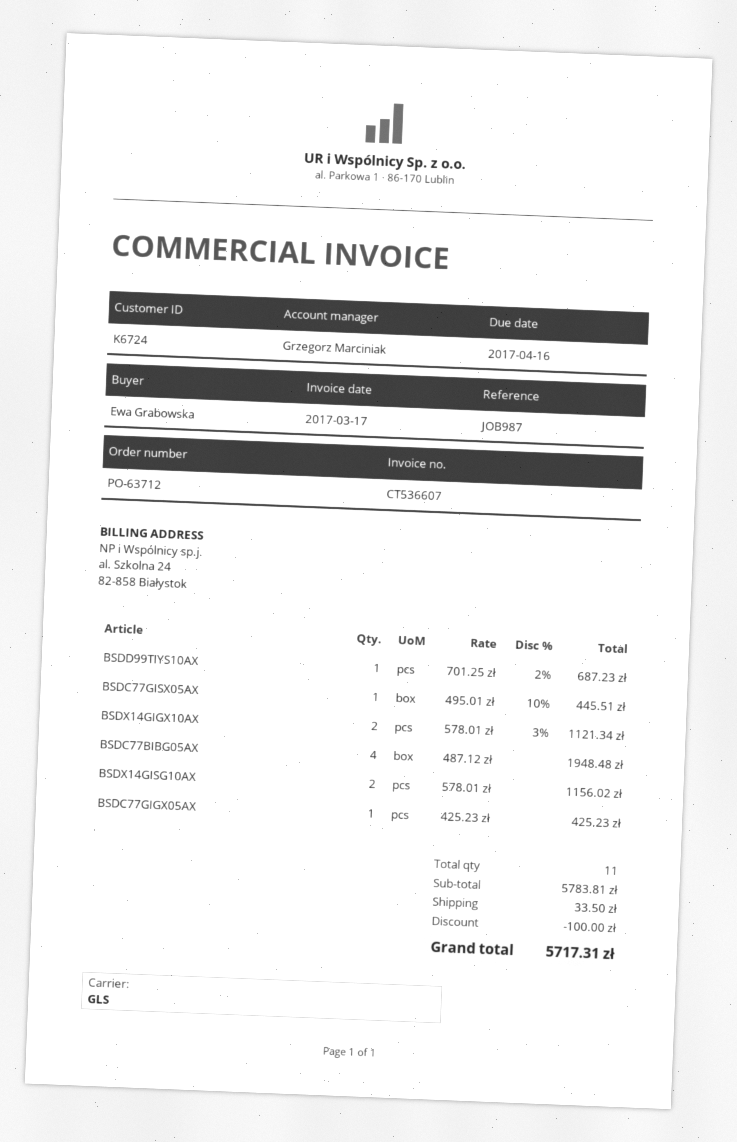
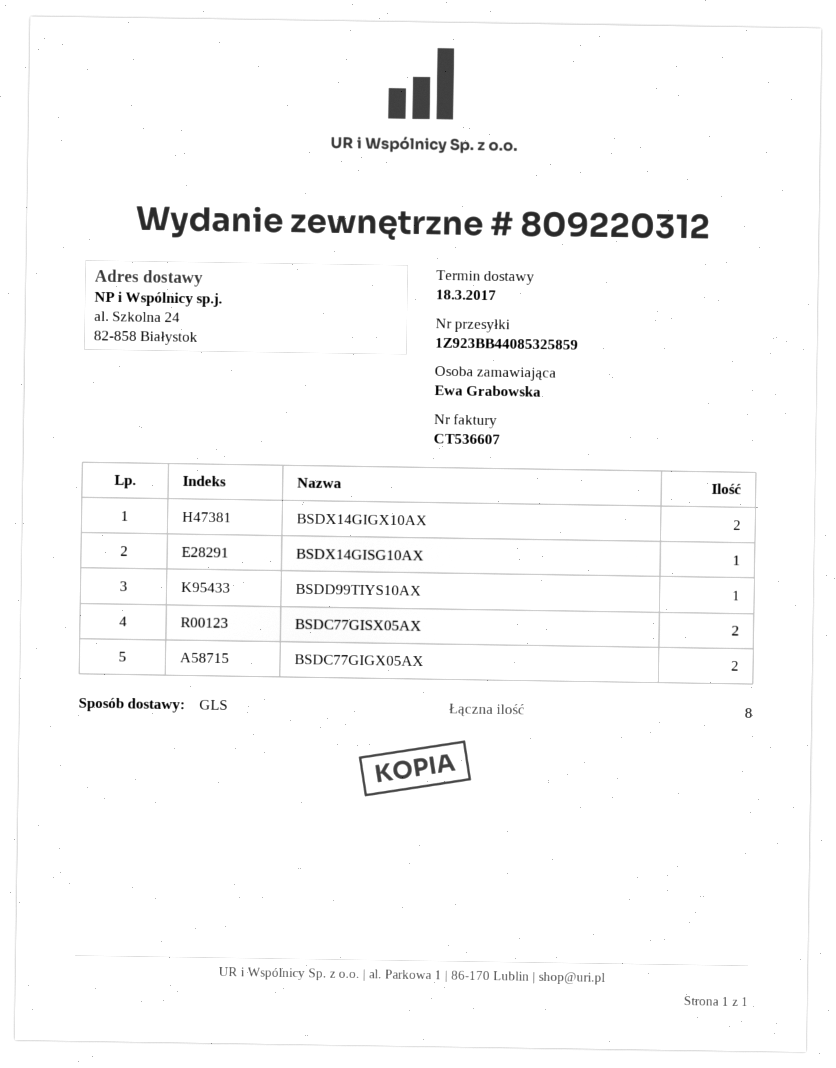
BSDC77GISX05AX: 1 -> 2
BSDC77BIBG05AX: 4 -> none
BSDX14GISG10AX: 2 -> 1
BSDC77GIGX05AX: 1 -> 2
total quantity: 11 -> 8

